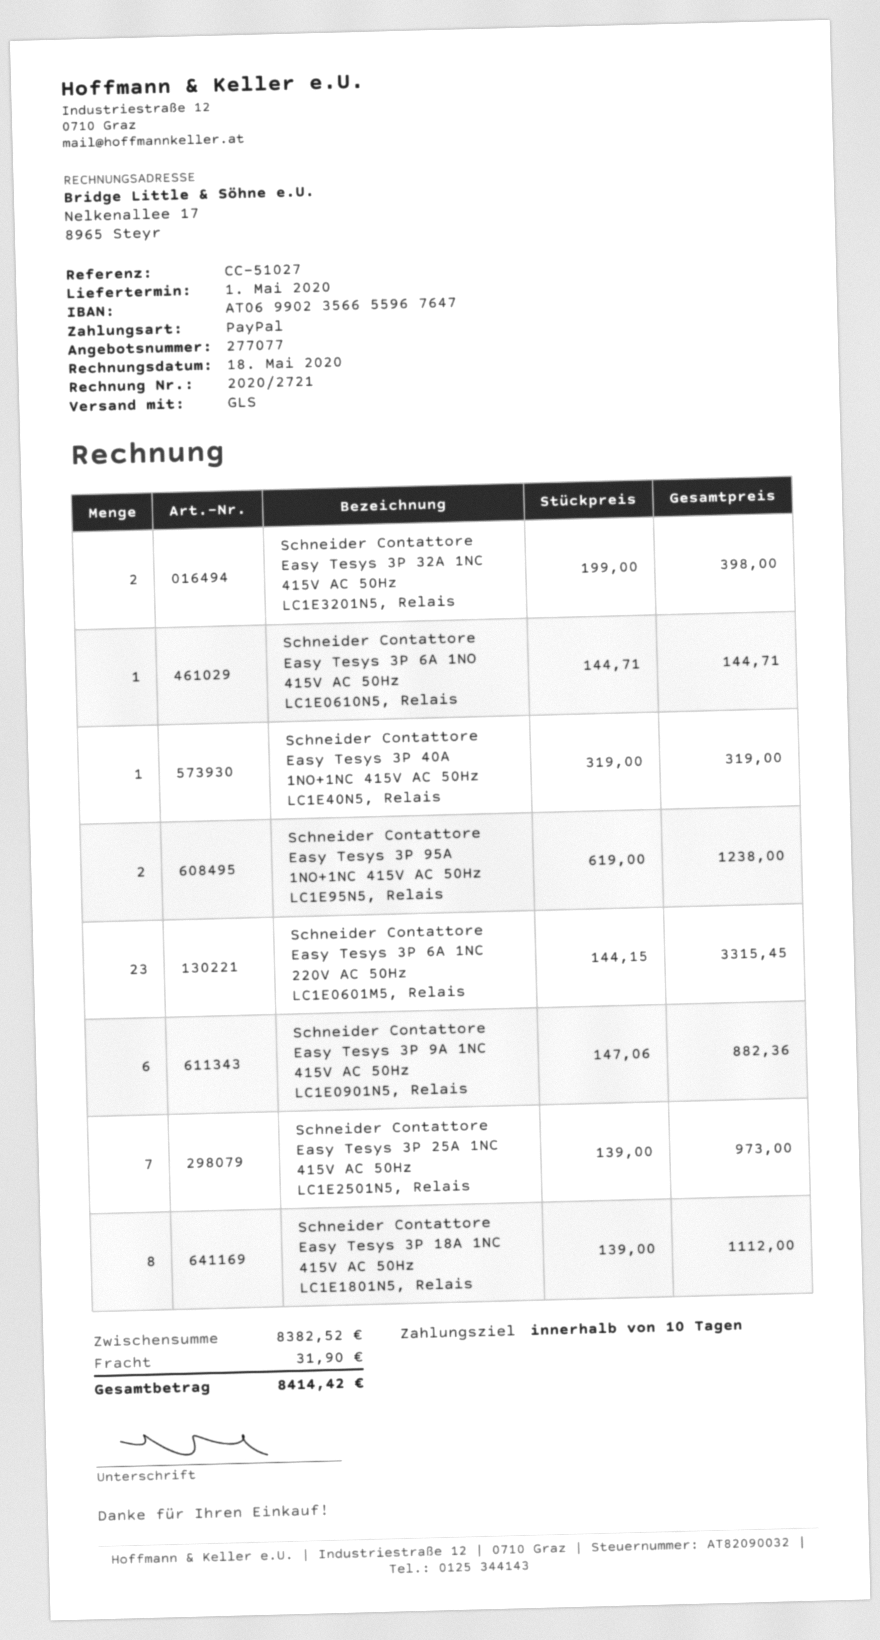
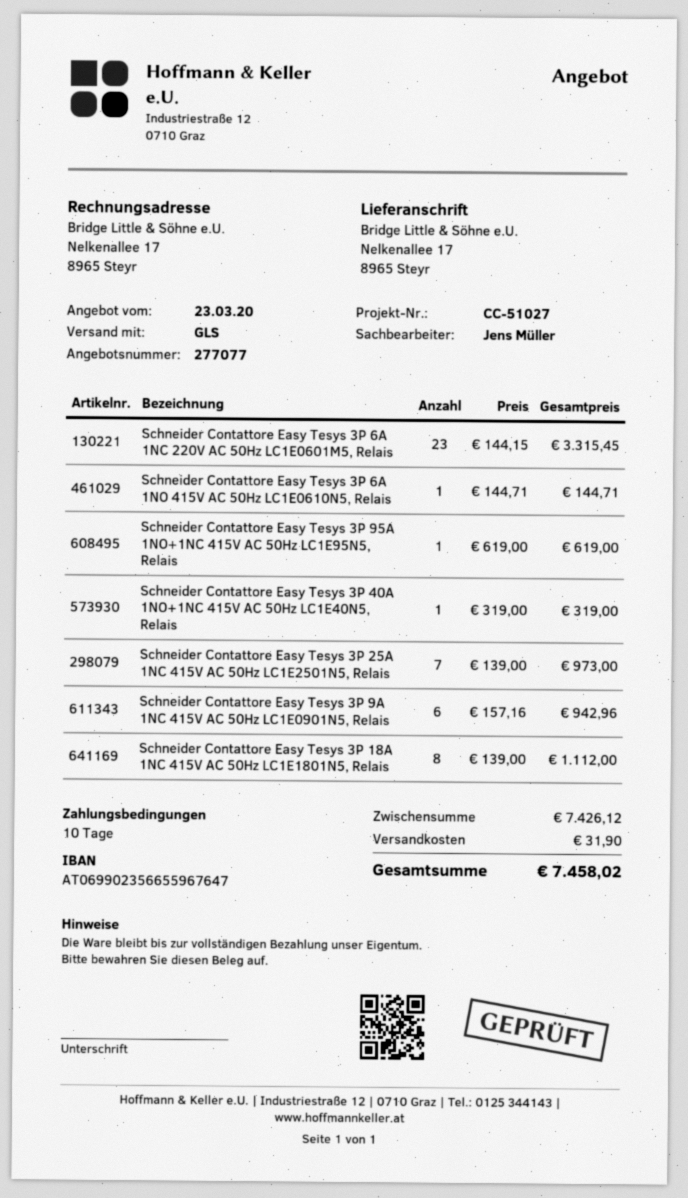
Schneider Contattore Easy Tesys 3P 32A 1NC 415V AC 50Hz LC1E3201N5, Relais: 2 x 199.00 = 398.00 -> none
Schneider Contattore Easy Tesys 3P 95A 1NO+1NC 415V AC 50Hz LC1E95N5, Relais: 2 x 619.00 = 1238.00 -> 1 x 619.00 = 619.00
Schneider Contattore Easy Tesys 3P 9A 1NC 415V AC 50Hz LC1E0901N5, Relais: 6 x 147.06 = 882.36 -> 6 x 157.16 = 942.96
subtotal: 8382.52 -> 7426.12
total: 8414.42 -> 7458.02

